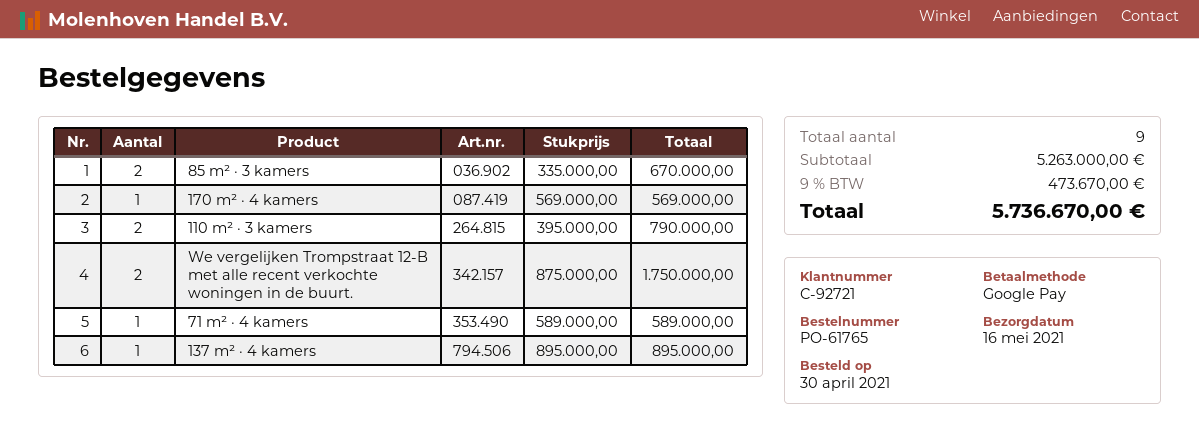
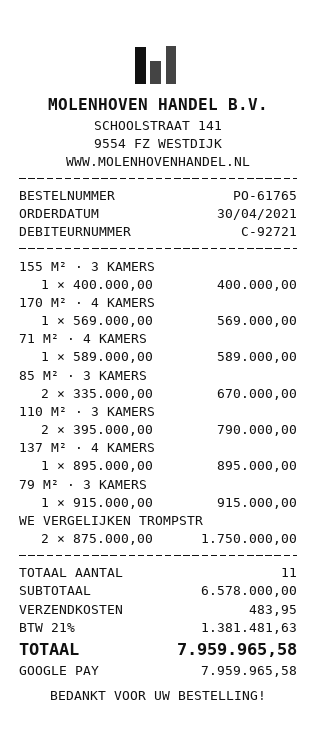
155 M² · 3 KAMERS: none -> 1 x 400000.00 = 400000.00
79 M² · 3 KAMERS: none -> 1 x 915000.00 = 915000.00
total quantity: 9 -> 11
subtotal: 5263000.00 -> 6578000.00
shipping: none -> 483.95
tax: 9% = 473670.00 -> 21% = 1381481.63
total: 5736670.00 -> 7959965.58

